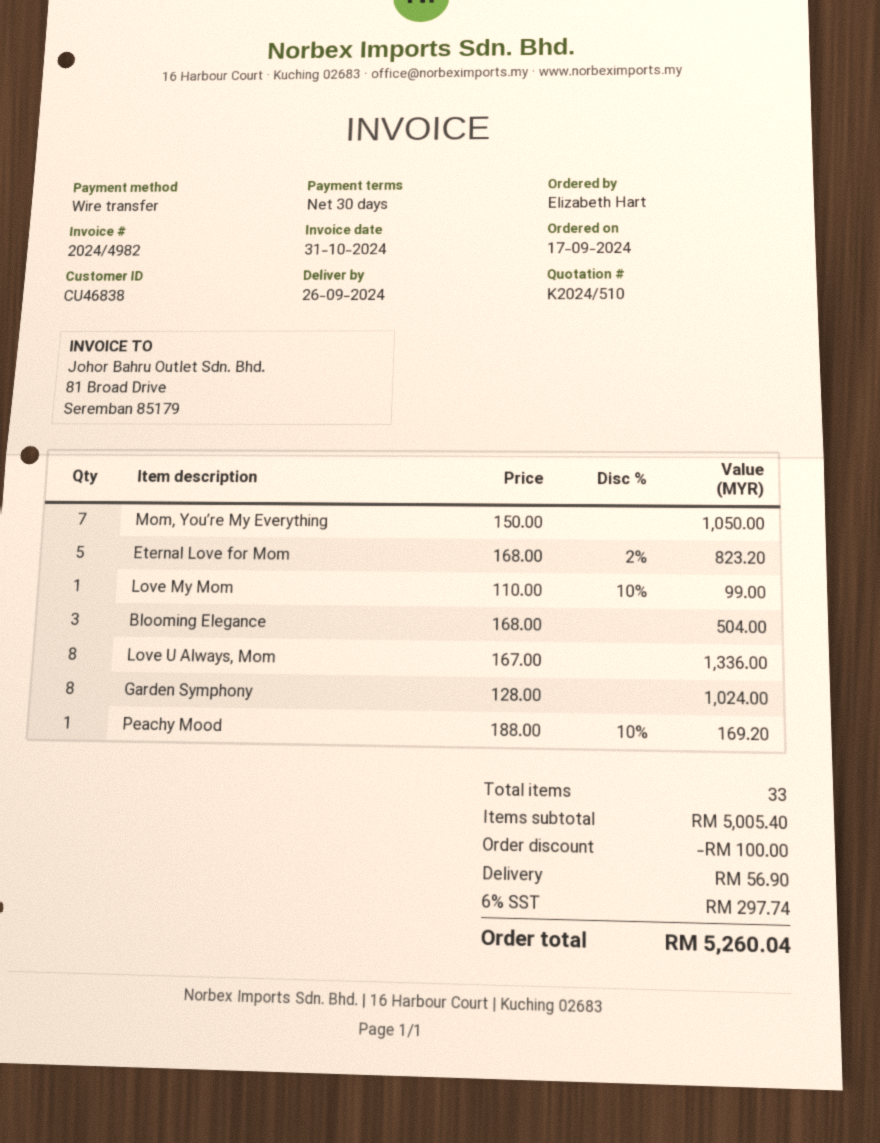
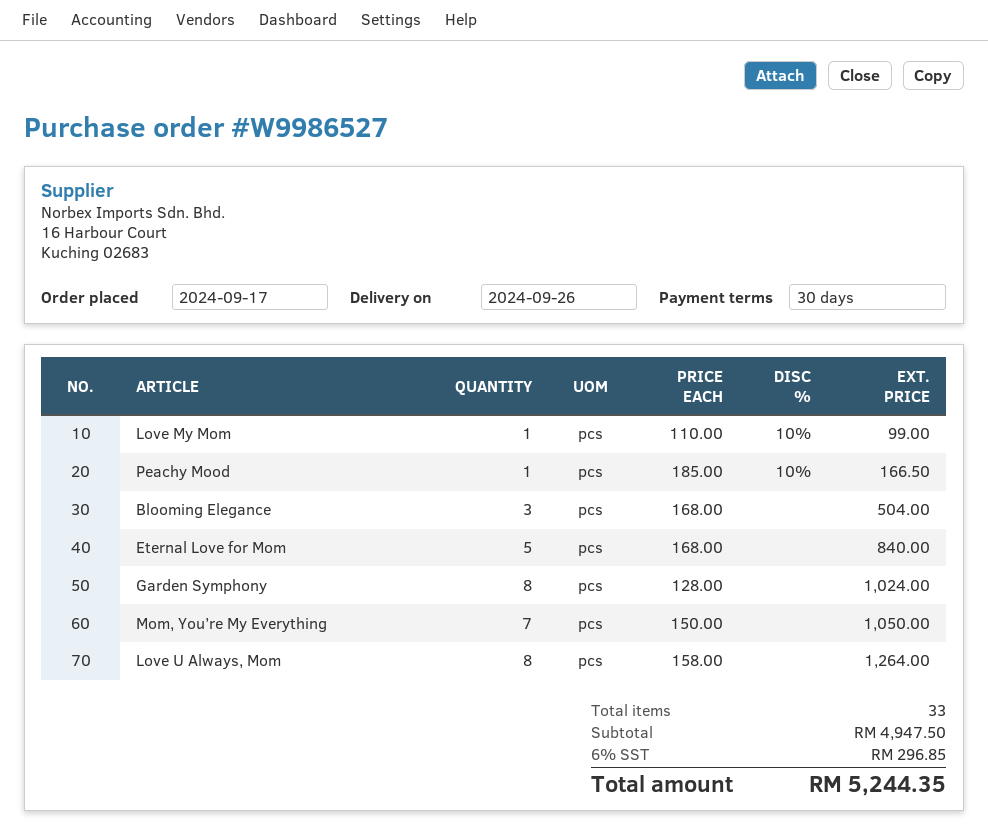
Eternal Love for Mom: 5 x 168.00 - 2% = 823.20 -> 5 x 168.00 = 840.00
Love U Always, Mom: 8 x 167.00 = 1336.00 -> 8 x 158.00 = 1264.00
Peachy Mood: 1 x 188.00 - 10% = 169.20 -> 1 x 185.00 - 10% = 166.50
subtotal: 5005.40 -> 4947.50
discount: 100.00 -> none
shipping: 56.90 -> none
tax: 6% = 297.74 -> 6% = 296.85
total: 5260.04 -> 5244.35

